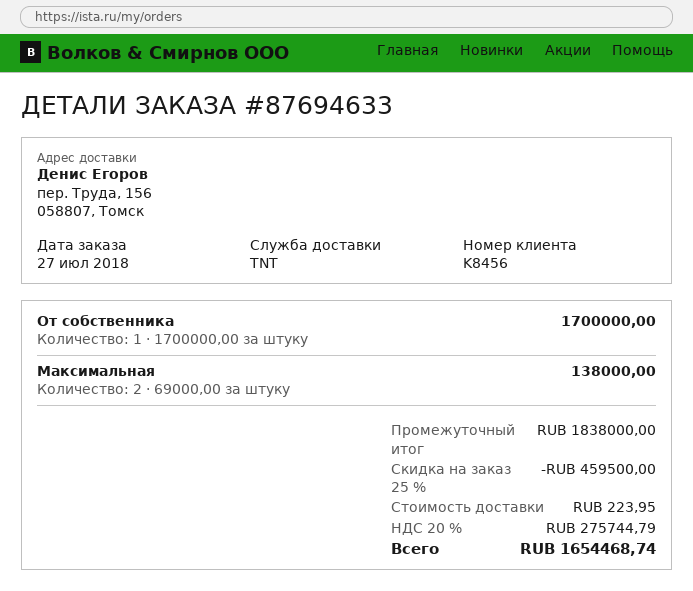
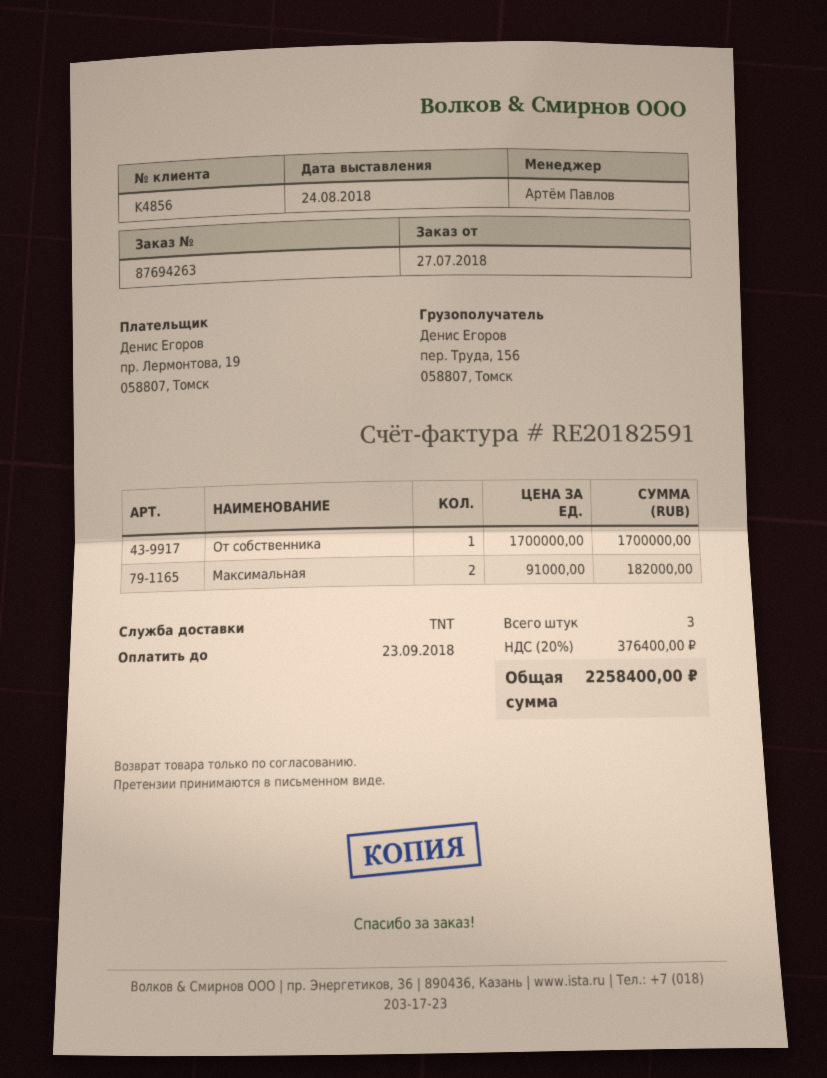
order number: 87694633 -> 87694263
customer number: K8456 -> K4856
Максимальная: 2 x 69000.00 = 138000.00 -> 2 x 91000.00 = 182000.00
discount: 25% = 459500.00 -> none
shipping: 223.95 -> none
tax: 20% = 275744.79 -> 20% = 376400.00
total: 1654468.74 -> 2258400.00

